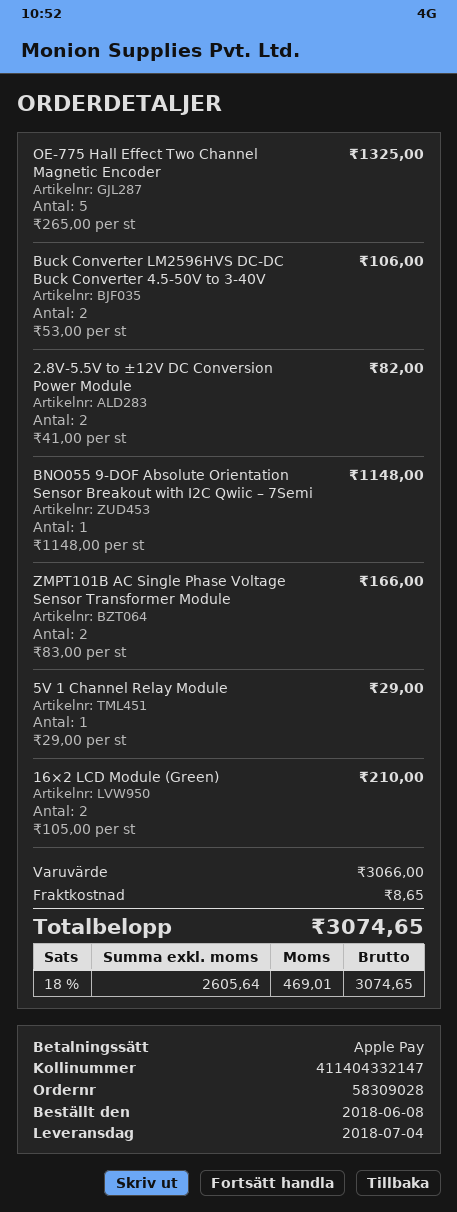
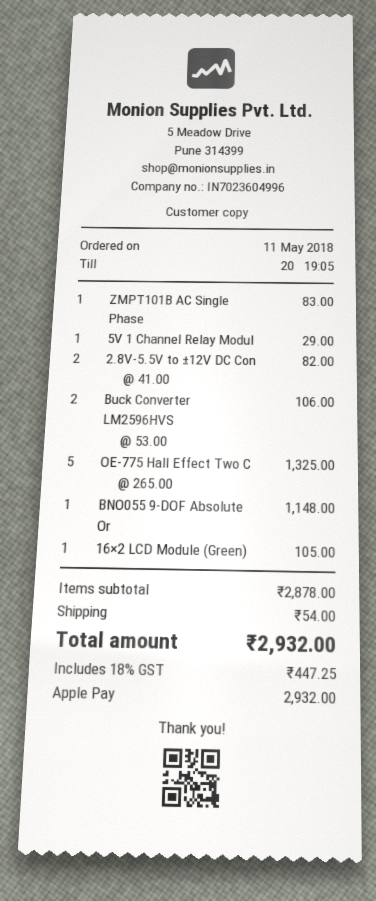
order date: 2018-06-08 -> 2018-05-11
ZMPT101B AC Single Phase Voltage Sensor Transformer Module: 2 x 83.00 = 166.00 -> 1 x 83.00 = 83.00
16×2 LCD Module (Green): 2 x 105.00 = 210.00 -> 1 x 105.00 = 105.00
subtotal: 3066.00 -> 2878.00
shipping: 8.65 -> 54.00
tax: 18% = 469.01 -> 18% = 447.25
total: 3074.65 -> 2932.00

